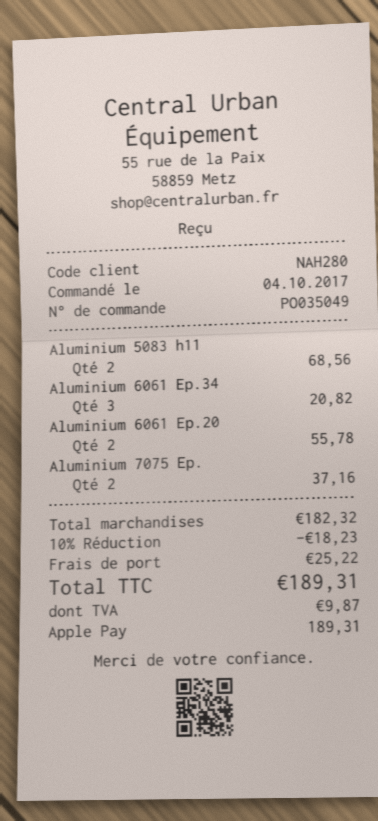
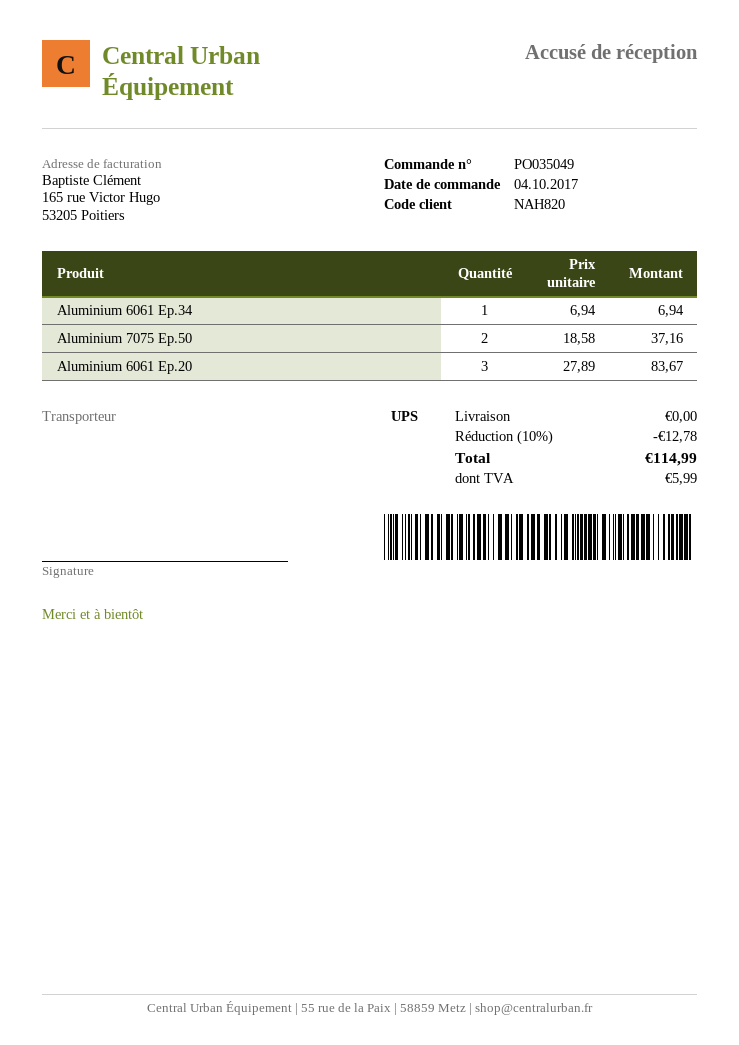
customer number: NAH280 -> NAH820
Aluminium 5083 h11: 2 for 68.56 -> none
Aluminium 6061 Ep.34: 3 for 20.82 -> 1 for 6.94
Aluminium 6061 Ep.20: 2 for 55.78 -> 3 for 83.67
discount: 10% = 18.23 -> 10% = 12.78
shipping: 25.22 -> 0.00
tax: 9.87 -> 5.99
total: 189.31 -> 114.99

